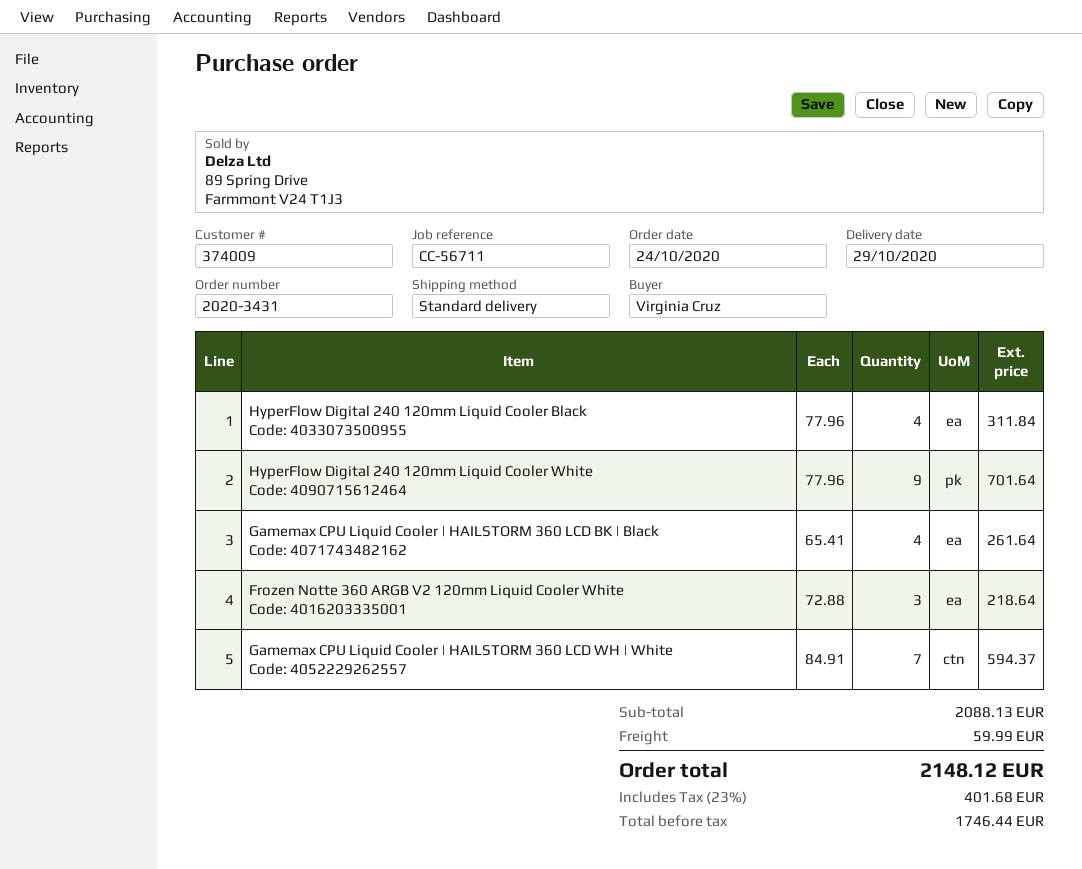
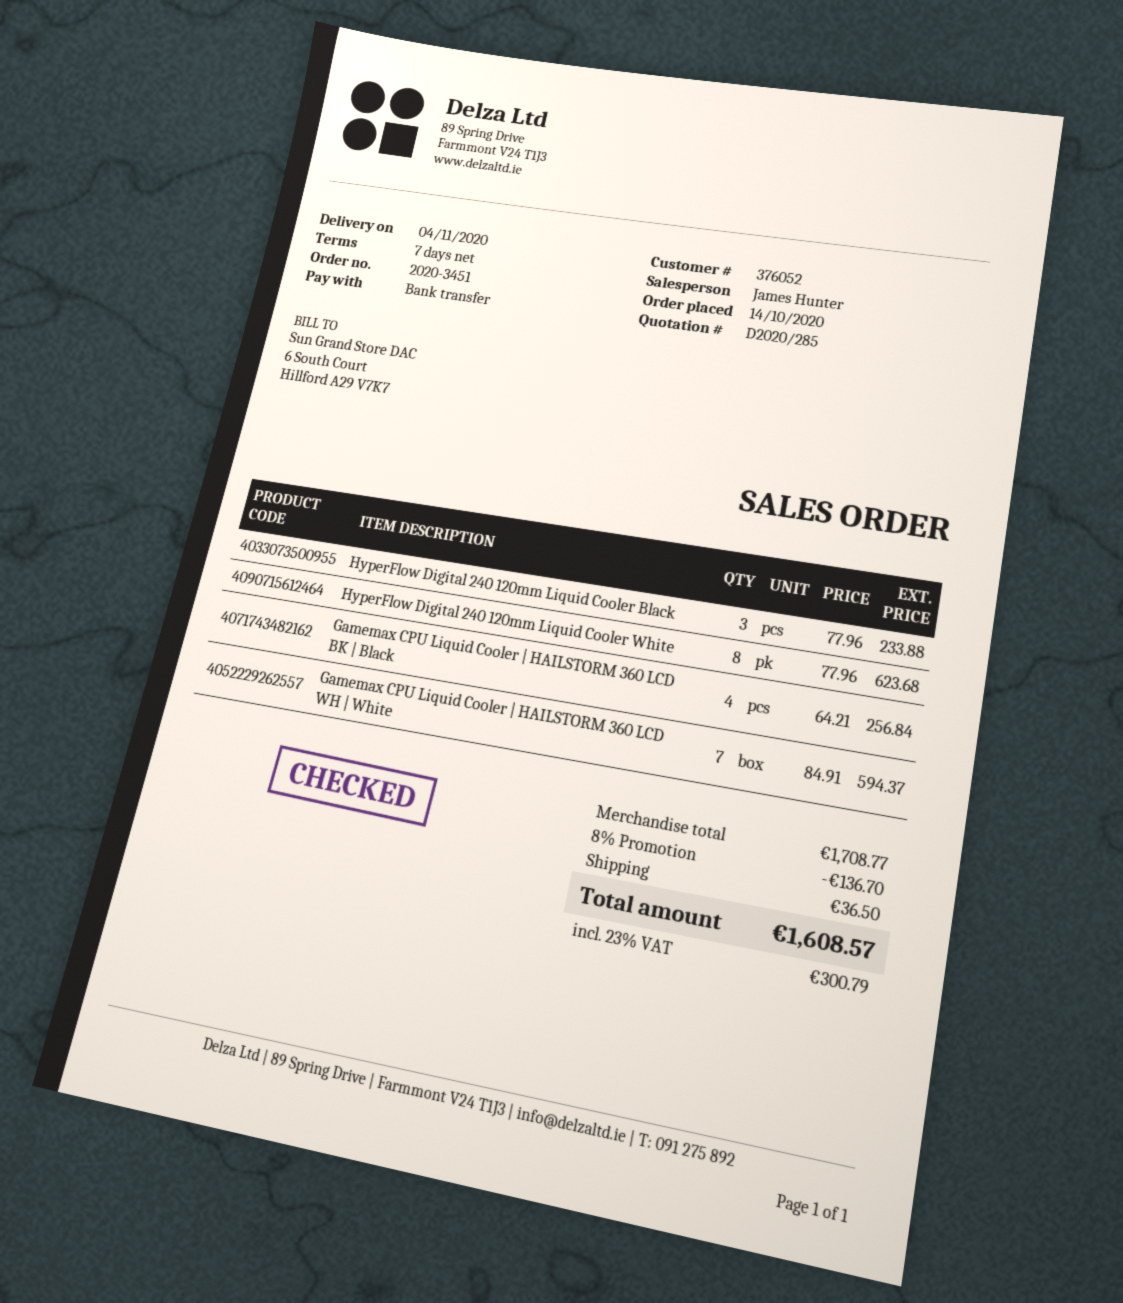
order number: 2020-3431 -> 2020-3451
order date: 2020-10-24 -> 2020-10-14
delivery date: 2020-10-29 -> 2020-11-04
customer number: 374009 -> 376052
HyperFlow Digital 240 120mm Liquid Cooler Black: 4 x 77.96 = 311.84 -> 3 x 77.96 = 233.88
HyperFlow Digital 240 120mm Liquid Cooler White: 9 x 77.96 = 701.64 -> 8 x 77.96 = 623.68
Gamemax CPU Liquid Cooler | HAILSTORM 360 LCD BK | Black: 4 x 65.41 = 261.64 -> 4 x 64.21 = 256.84
Frozen Notte 360 ARGB V2 120mm Liquid Cooler White: 3 x 72.88 = 218.64 -> none
subtotal: 2088.13 -> 1708.77
discount: none -> 8% = 136.70
shipping: 59.99 -> 36.50
tax: 23% = 401.68 -> 23% = 300.79
total: 2148.12 -> 1608.57

